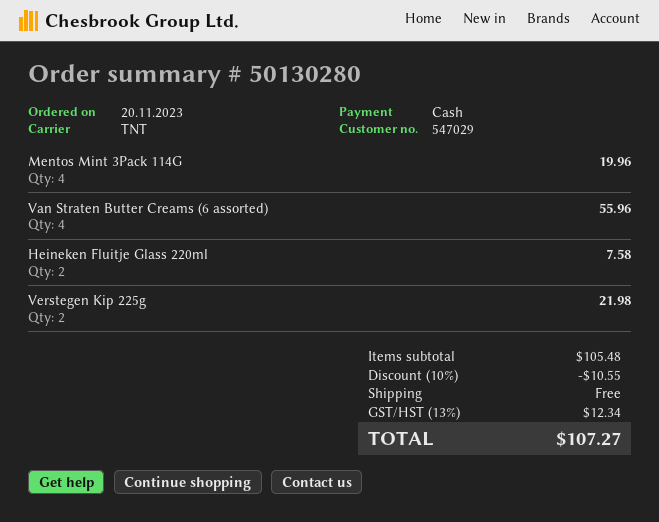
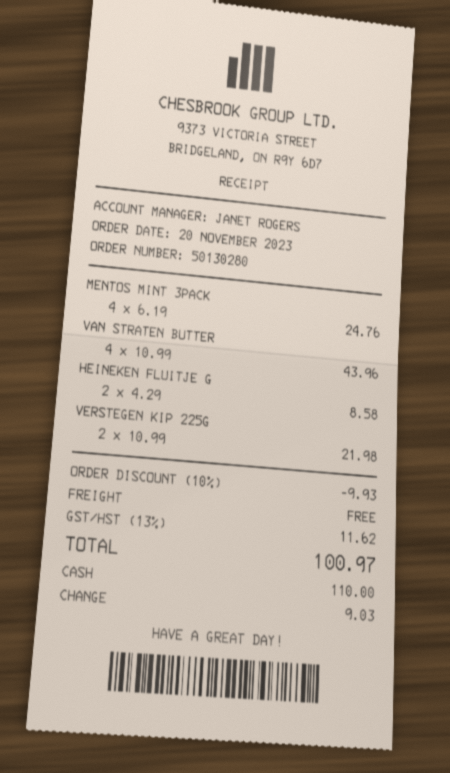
Mentos Mint 3Pack 114G: 4 for 19.96 -> 4 for 24.76
Van Straten Butter Creams (6 assorted): 4 for 55.96 -> 4 for 43.96
Heineken Fluitje Glass 220ml: 2 for 7.58 -> 2 for 8.58
discount: 10% = 10.55 -> 10% = 9.93
tax: 13% = 12.34 -> 13% = 11.62
total: 107.27 -> 100.97

